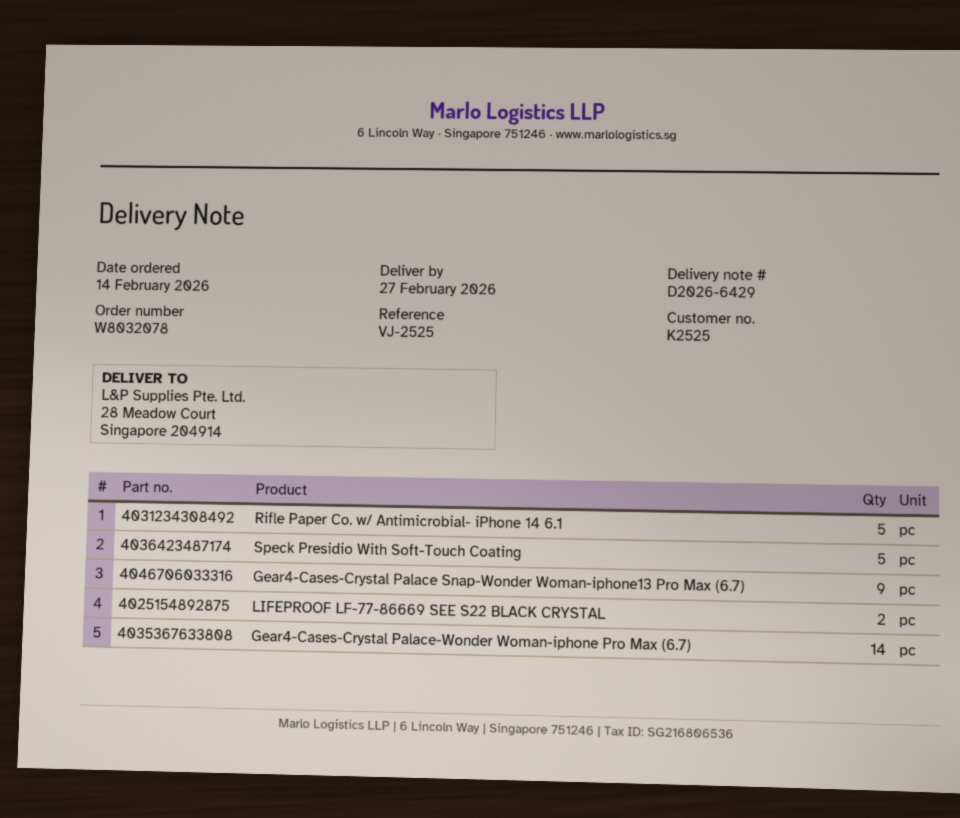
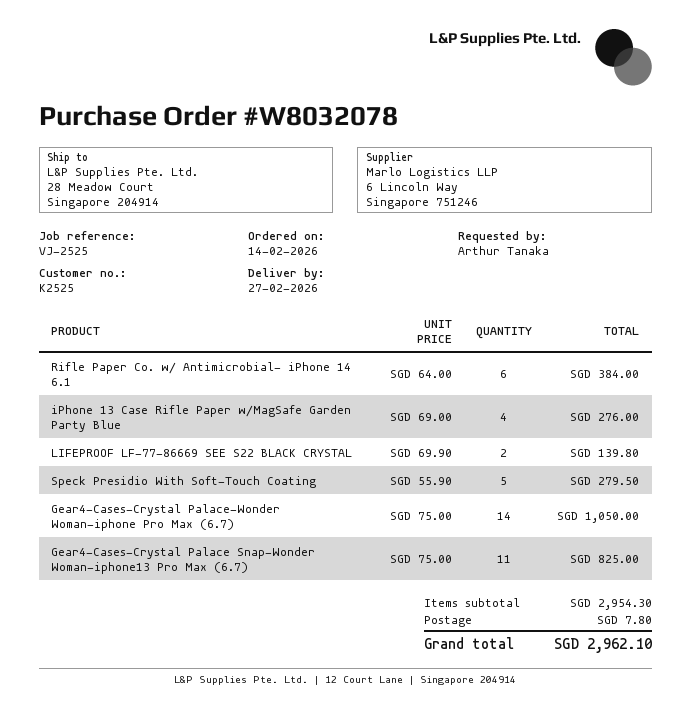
Rifle Paper Co. w/ Antimicrobial- iPhone 14 6.1: 5 -> 6
Gear4-Cases-Crystal Palace Snap-Wonder Woman-iphone13 Pro Max (6.7): 9 -> 11
iPhone 13 Case Rifle Paper w/MagSafe Garden Party Blue: none -> 4

